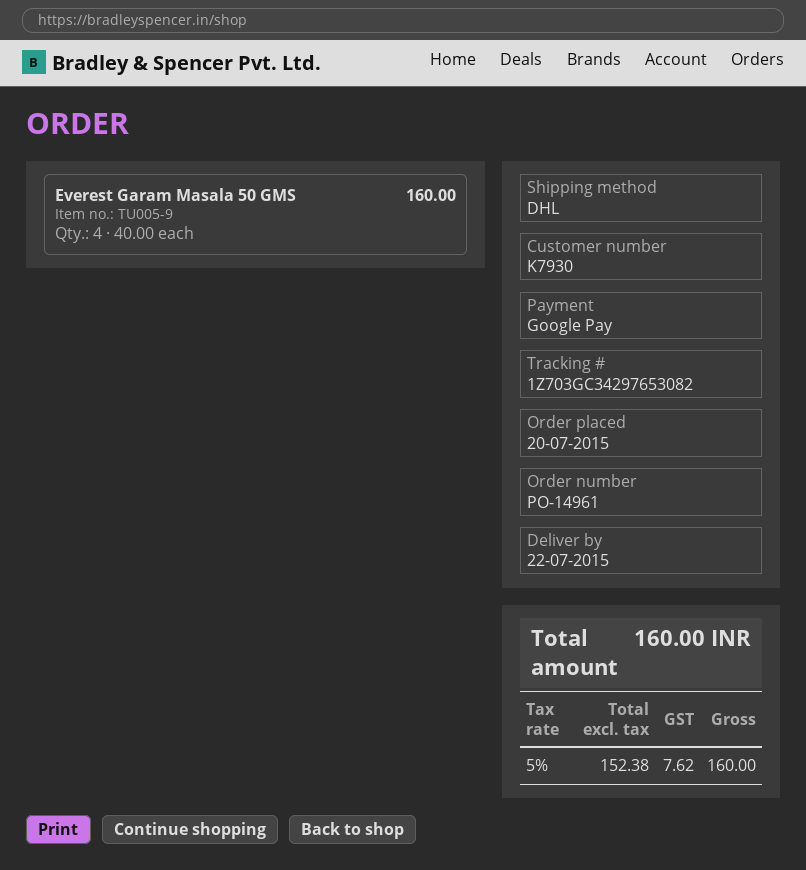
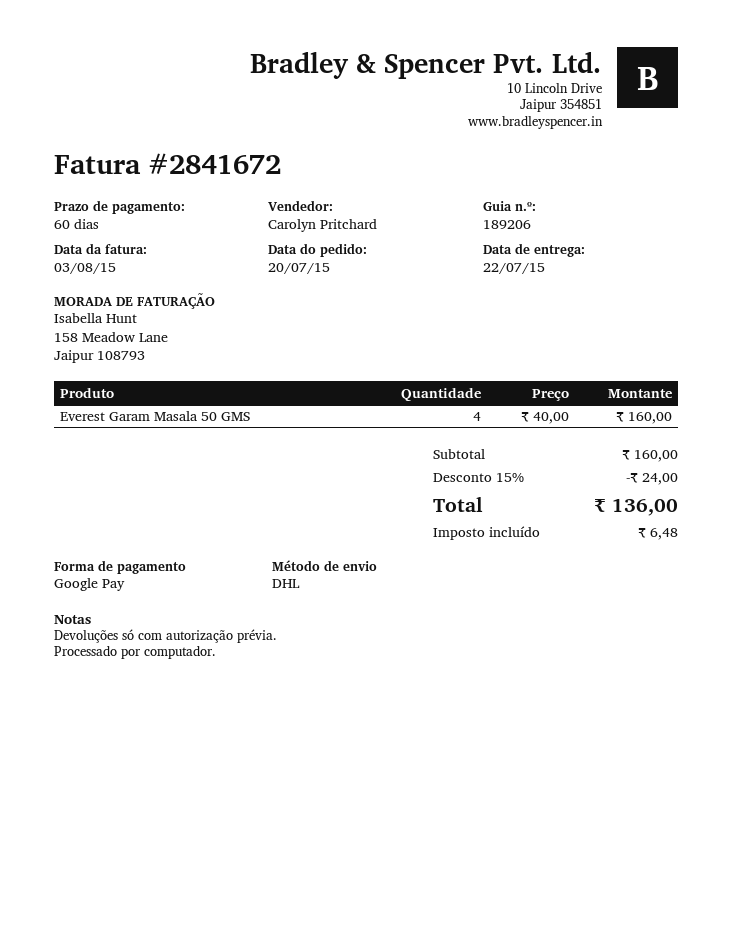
discount: none -> 15% = 24.00
tax: 7.62 -> 6.48
total: 160.00 -> 136.00

